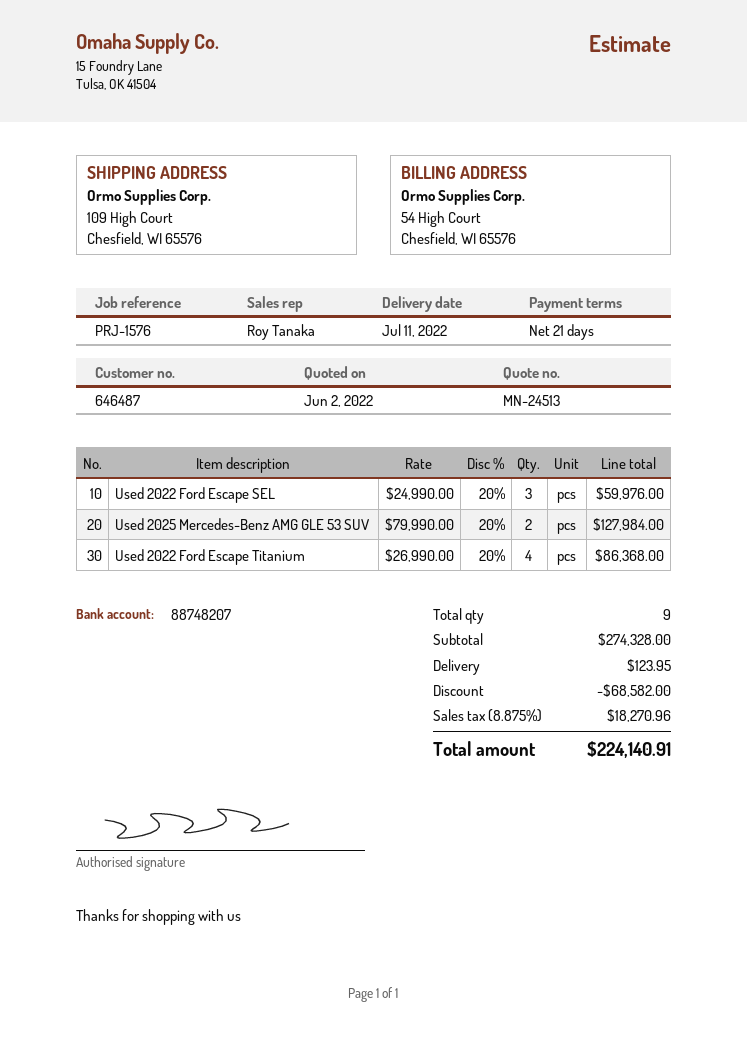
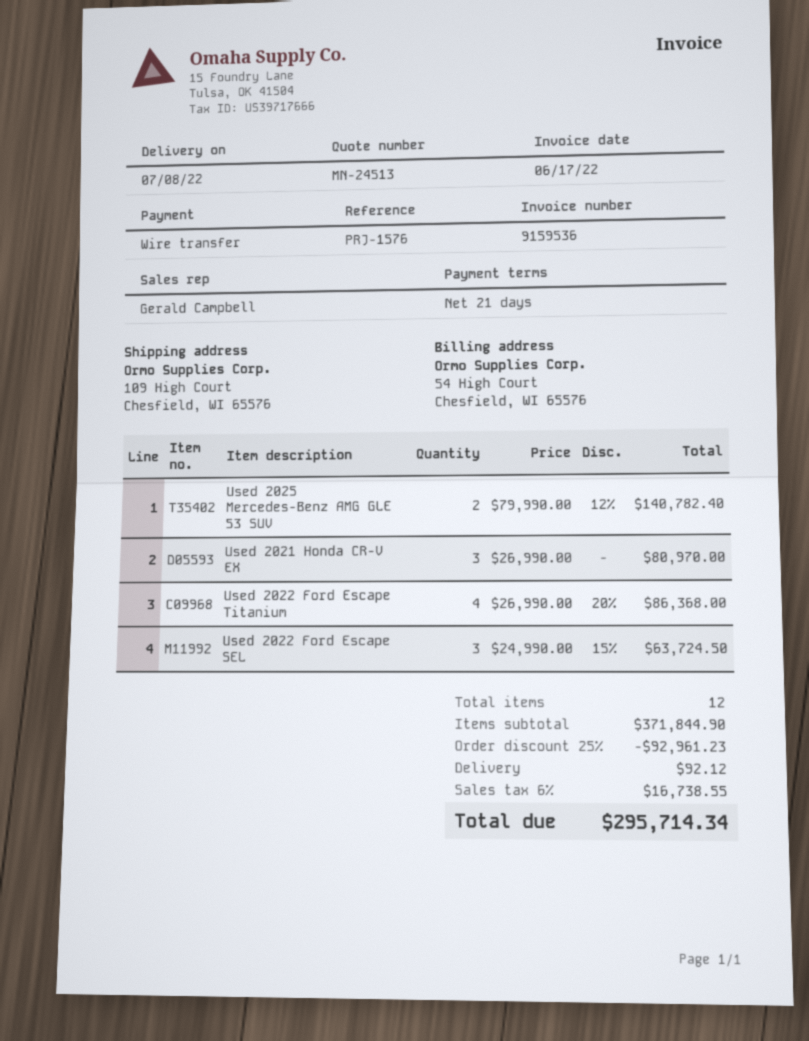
delivery date: 2022-07-11 -> 2022-07-08
sales rep: Roy Tanaka -> Gerald Campbell
Used 2022 Ford Escape SEL: 3 x 24990.00 - 20% = 59976.00 -> 3 x 24990.00 - 15% = 63724.50
Used 2025 Mercedes-Benz AMG GLE 53 SUV: 2 x 79990.00 - 20% = 127984.00 -> 2 x 79990.00 - 12% = 140782.40
Used 2021 Honda CR-V EX: none -> 3 x 26990.00 = 80970.00
total quantity: 9 -> 12
subtotal: 274328.00 -> 371844.90
discount: 68582.00 -> 92961.23
shipping: 123.95 -> 92.12
tax: 8.875% = 18270.96 -> 6% = 16738.55
total: 224140.91 -> 295714.34

